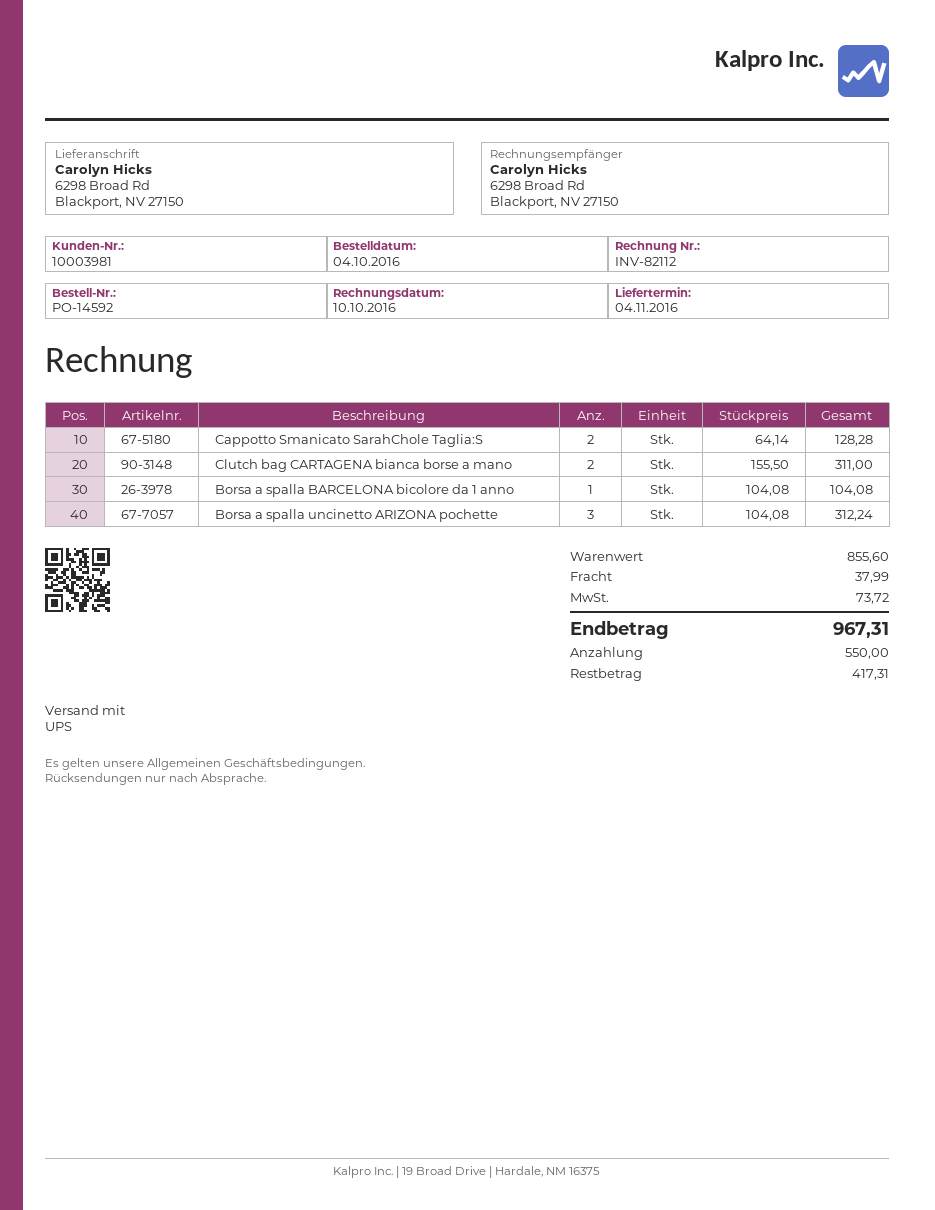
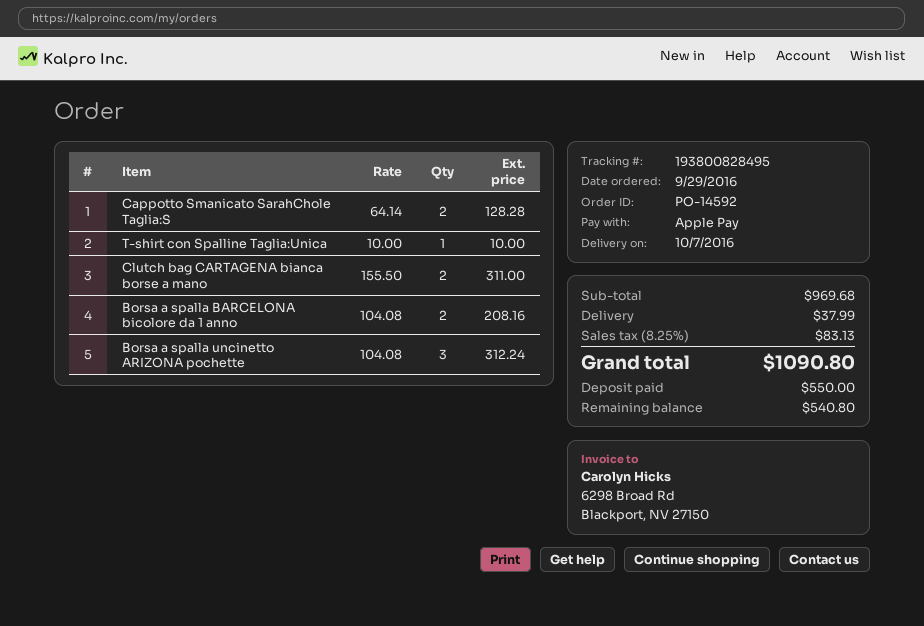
order date: 2016-10-04 -> 2016-09-29
delivery date: 2016-11-04 -> 2016-10-07
Borsa a spalla BARCELONA bicolore da 1 anno: 1 x 104.08 = 104.08 -> 2 x 104.08 = 208.16
T-shirt con Spalline Taglia:Unica: none -> 1 x 10.00 = 10.00
subtotal: 855.60 -> 969.68
tax: 73.72 -> 83.13
total: 967.31 -> 1090.80
balance: 417.31 -> 540.80

